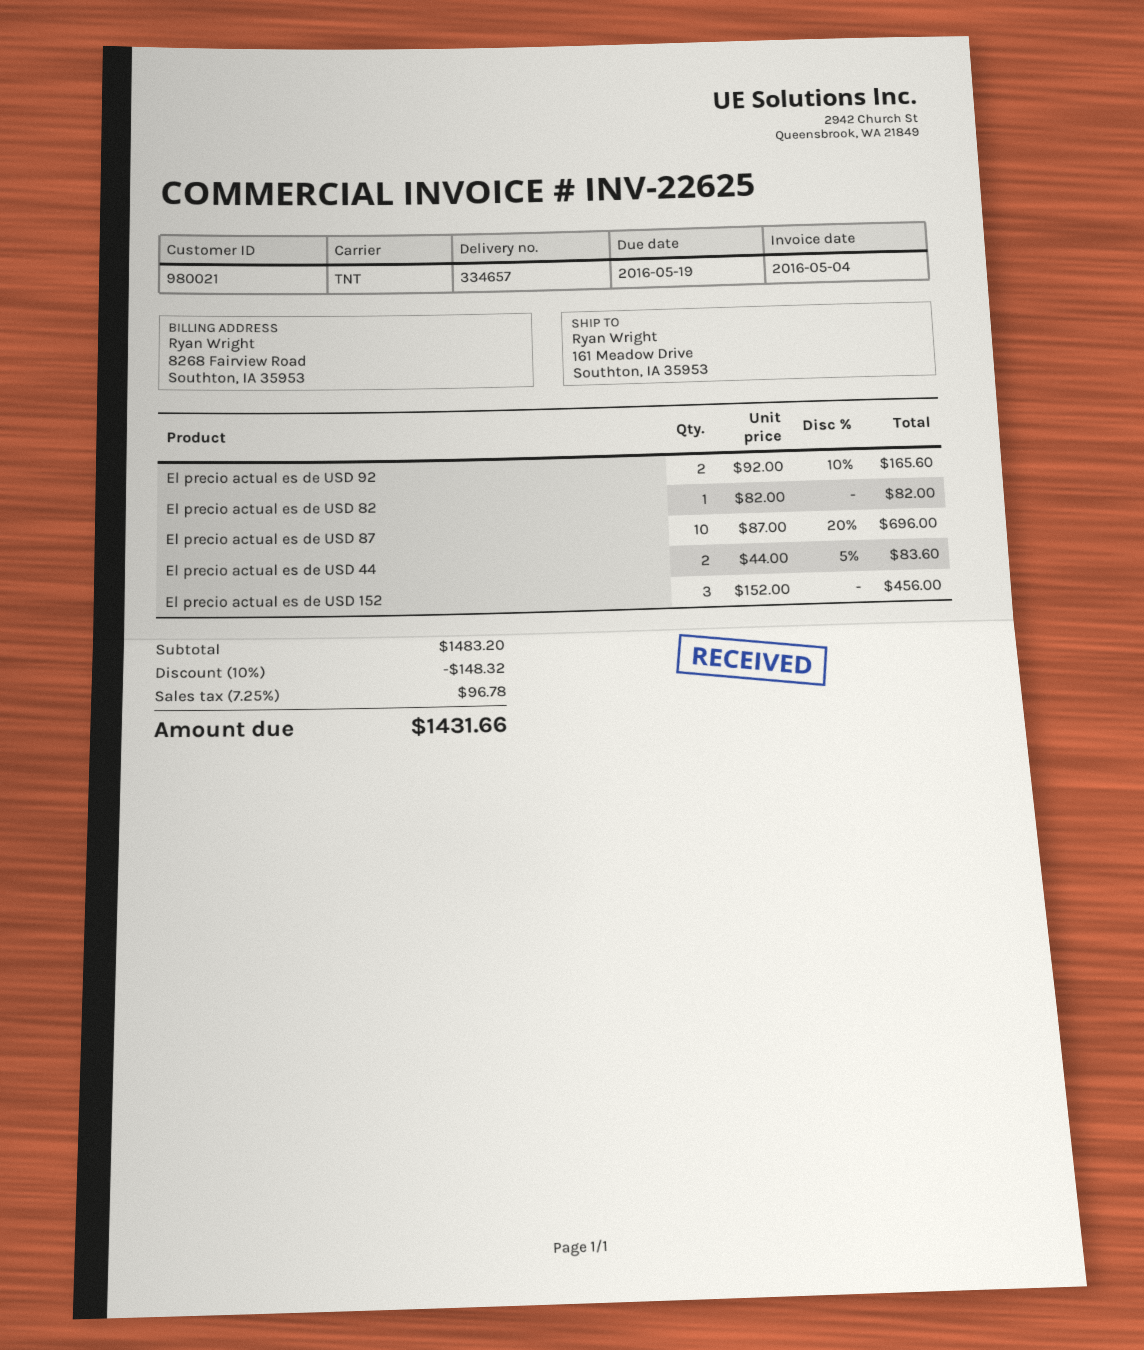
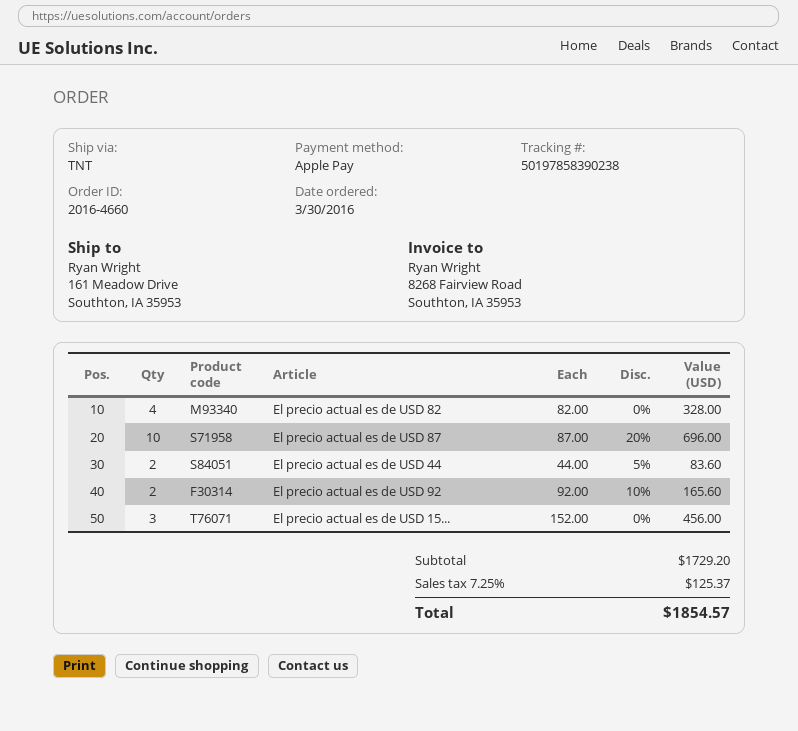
El precio actual es de USD 82: 1 x 82.00 = 82.00 -> 4 x 82.00 = 328.00
subtotal: 1483.20 -> 1729.20
discount: 10% = 148.32 -> none
tax: 7.25% = 96.78 -> 7.25% = 125.37
total: 1431.66 -> 1854.57

